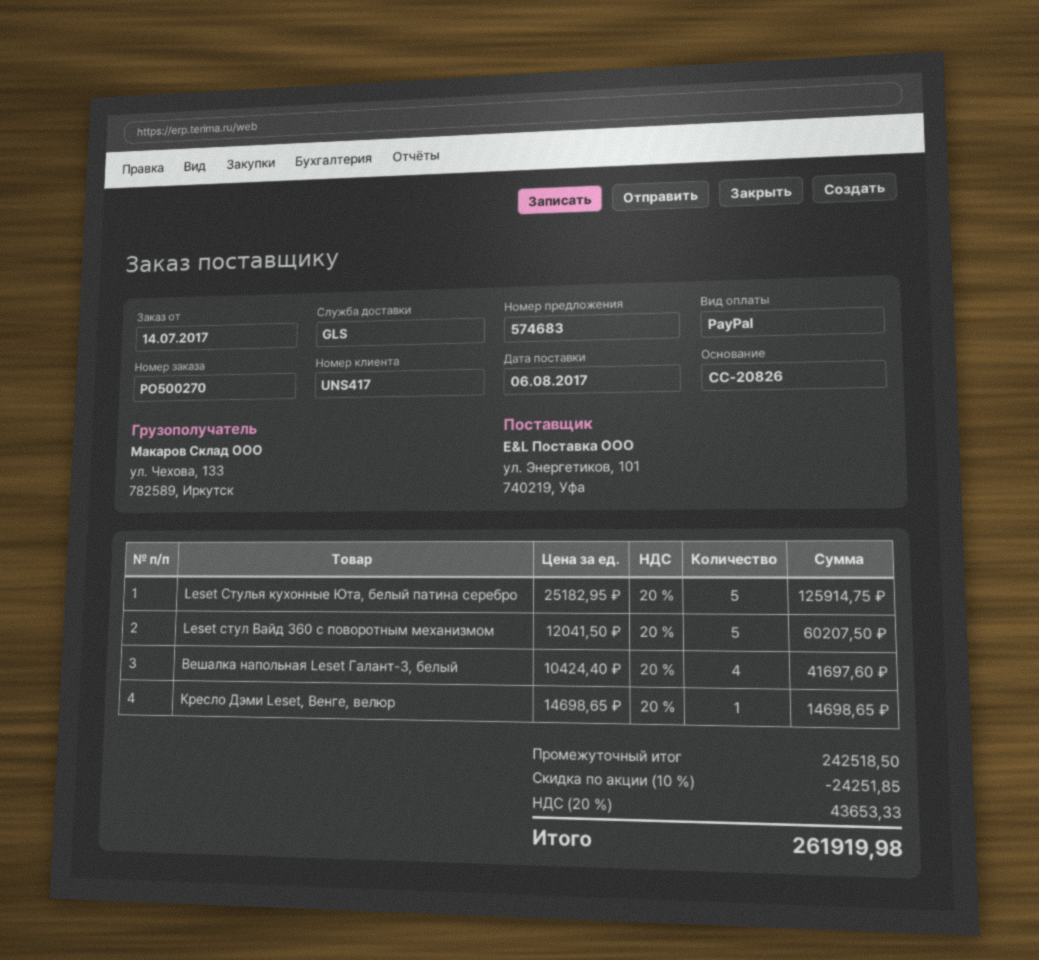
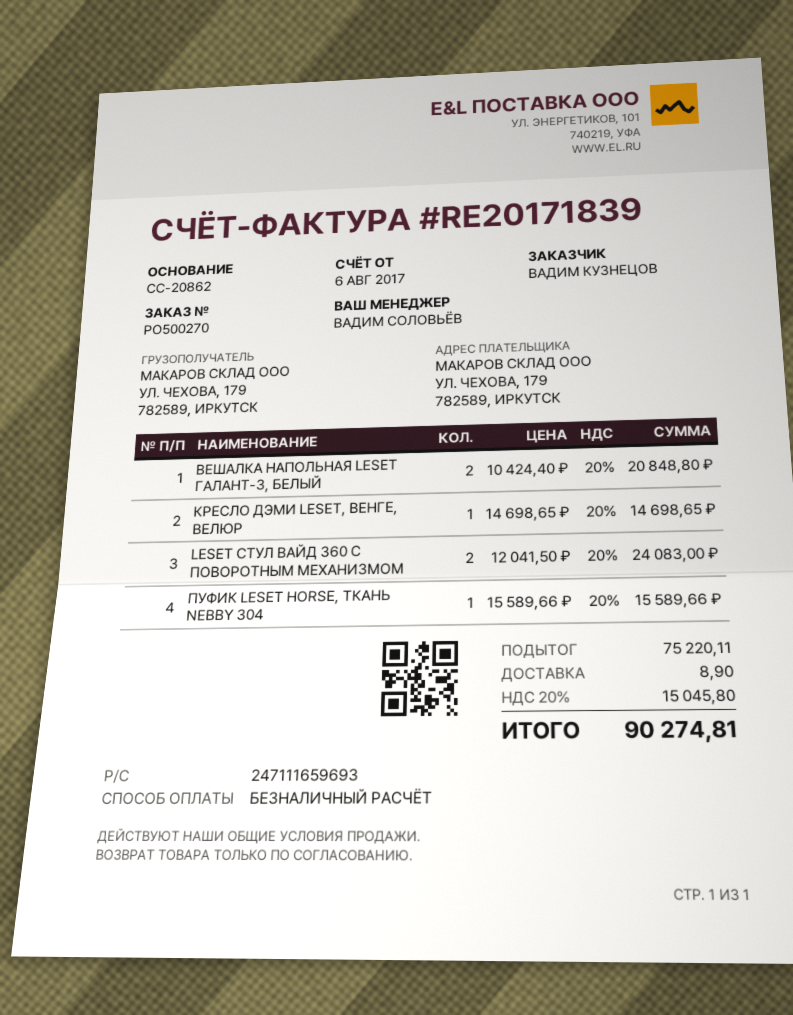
reference: CC-20826 -> CC-20862
payment method: PayPal -> bank transfer
ship to: ул. Чехова, 133, 782589, Иркутск -> УЛ. ЧЕХОВА, 179, 782589, ИРКУТСК
Leset Стулья кухонные Юта, белый патина серебро: 5 x 25182.95 = 125914.75 -> none
Leset стул Вайд 360 с поворотным механизмом: 5 x 12041.50 = 60207.50 -> 2 x 12041.50 = 24083.00
Вешалка напольная Leset Галант-3, белый: 4 x 10424.40 = 41697.60 -> 2 x 10424.40 = 20848.80
ПУФИК LESET HORSE, ТКАНЬ NEBBY 304: none -> 1 x 15589.66 = 15589.66
subtotal: 242518.50 -> 75220.11
discount: 10% = 24251.85 -> none
shipping: none -> 8.90
tax: 20% = 43653.33 -> 20% = 15045.80
total: 261919.98 -> 90274.81

